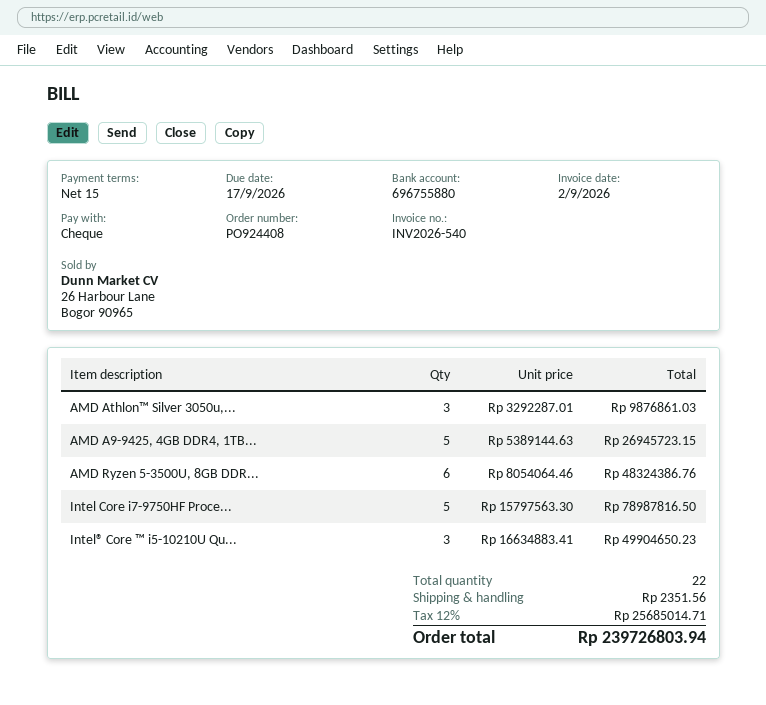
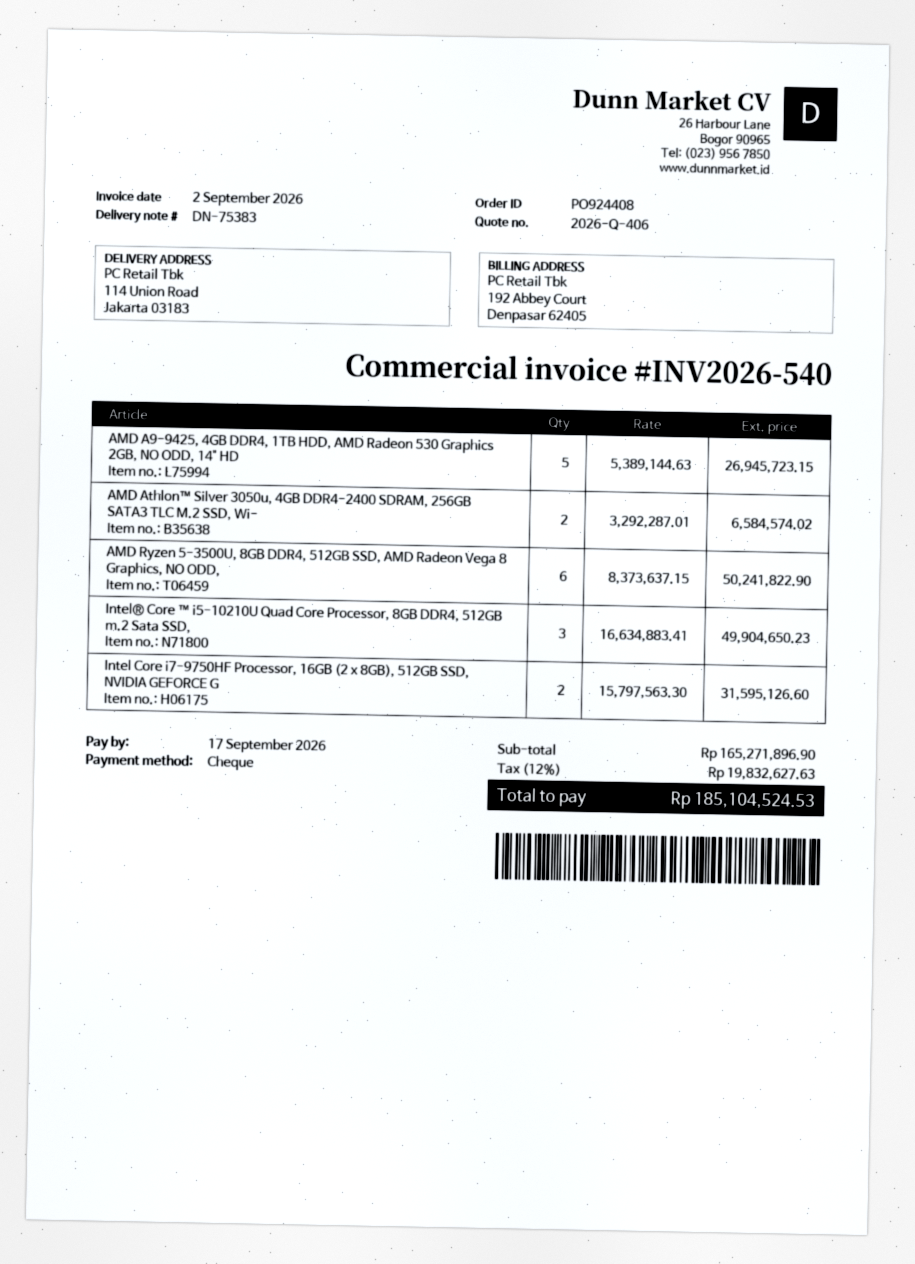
AMD Athlon™ Silver 3050u,...: 3 x 3292287.01 = 9876861.03 -> 2 x 3292287.01 = 6584574.02
AMD Ryzen 5-3500U, 8GB DDR...: 6 x 8054064.46 = 48324386.76 -> 6 x 8373637.15 = 50241822.90
Intel Core i7-9750HF Proce...: 5 x 15797563.30 = 78987816.50 -> 2 x 15797563.30 = 31595126.60
shipping: 2351.56 -> none
tax: 12% = 25685014.71 -> 12% = 19832627.63
total: 239726803.94 -> 185104524.53

